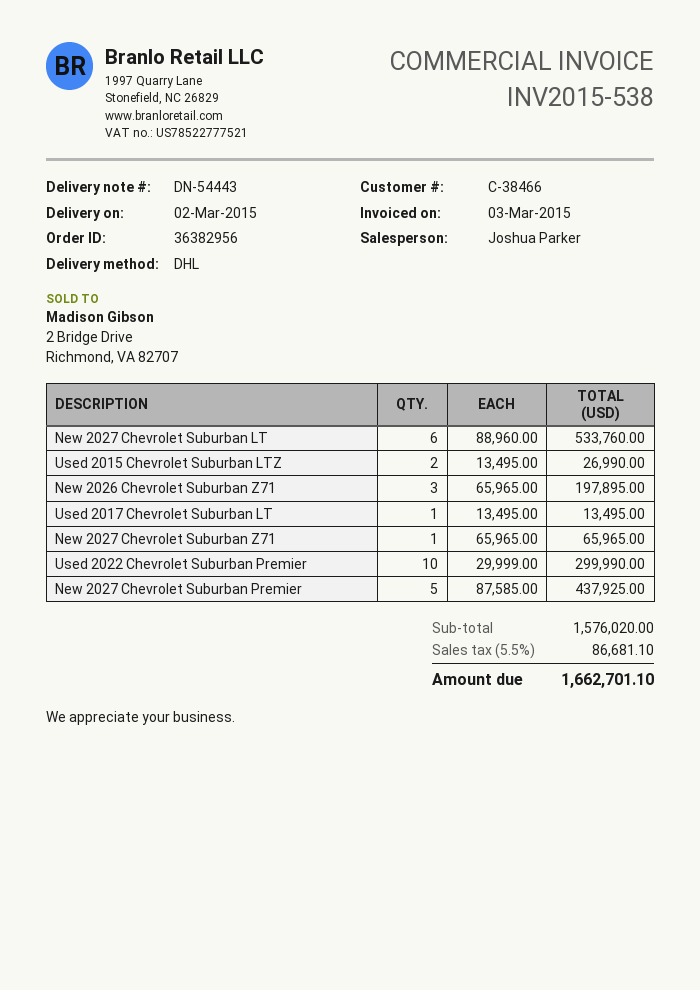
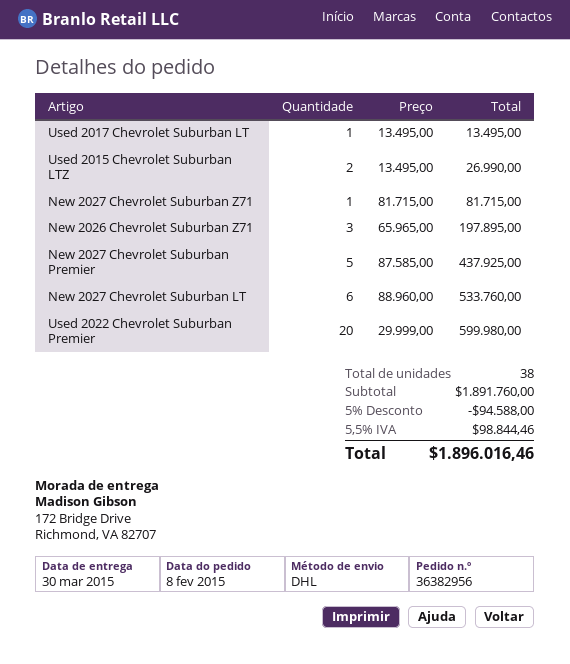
delivery date: 2015-03-02 -> 2015-03-30
New 2027 Chevrolet Suburban Z71: 1 x 65965.00 = 65965.00 -> 1 x 81715.00 = 81715.00
Used 2022 Chevrolet Suburban Premier: 10 x 29999.00 = 299990.00 -> 20 x 29999.00 = 599980.00
subtotal: 1576020.00 -> 1891760.00
discount: none -> 5% = 94588.00
tax: 5.5% = 86681.10 -> 5.5% = 98844.46
total: 1662701.10 -> 1896016.46

